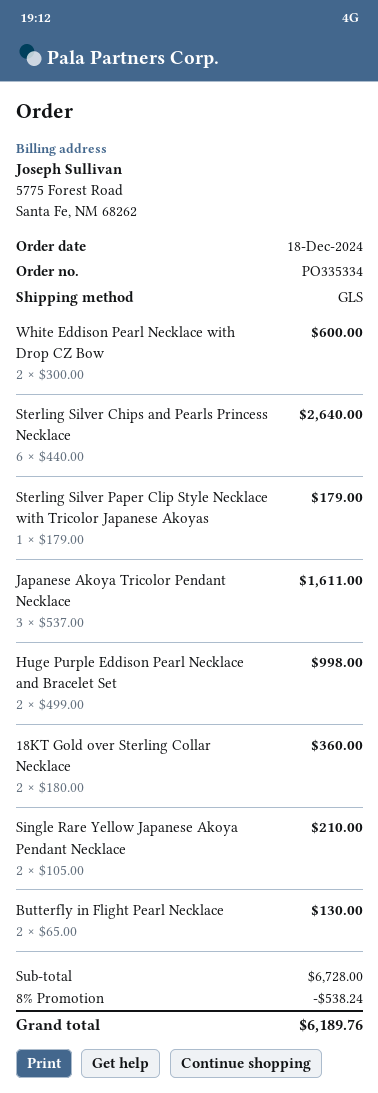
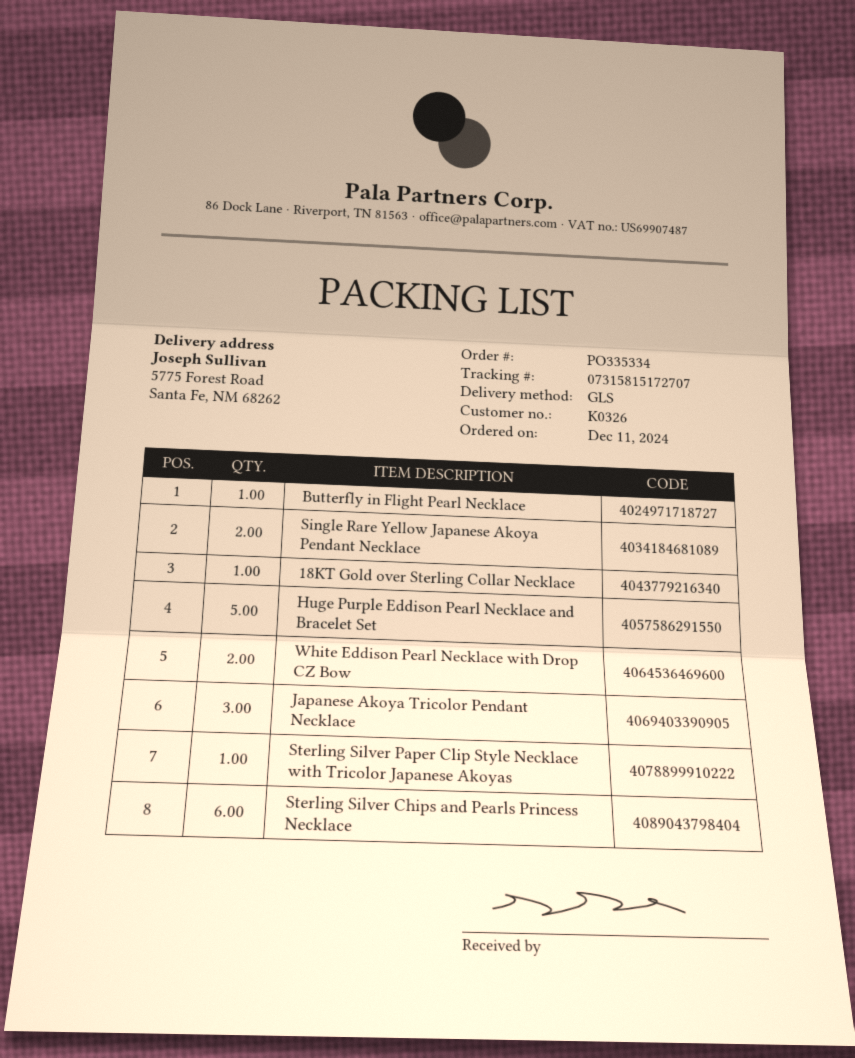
order date: 2024-12-18 -> 2024-12-11
Huge Purple Eddison Pearl Necklace and Bracelet Set: 2 -> 5
18KT Gold over Sterling Collar Necklace: 2 -> 1
Butterfly in Flight Pearl Necklace: 2 -> 1

